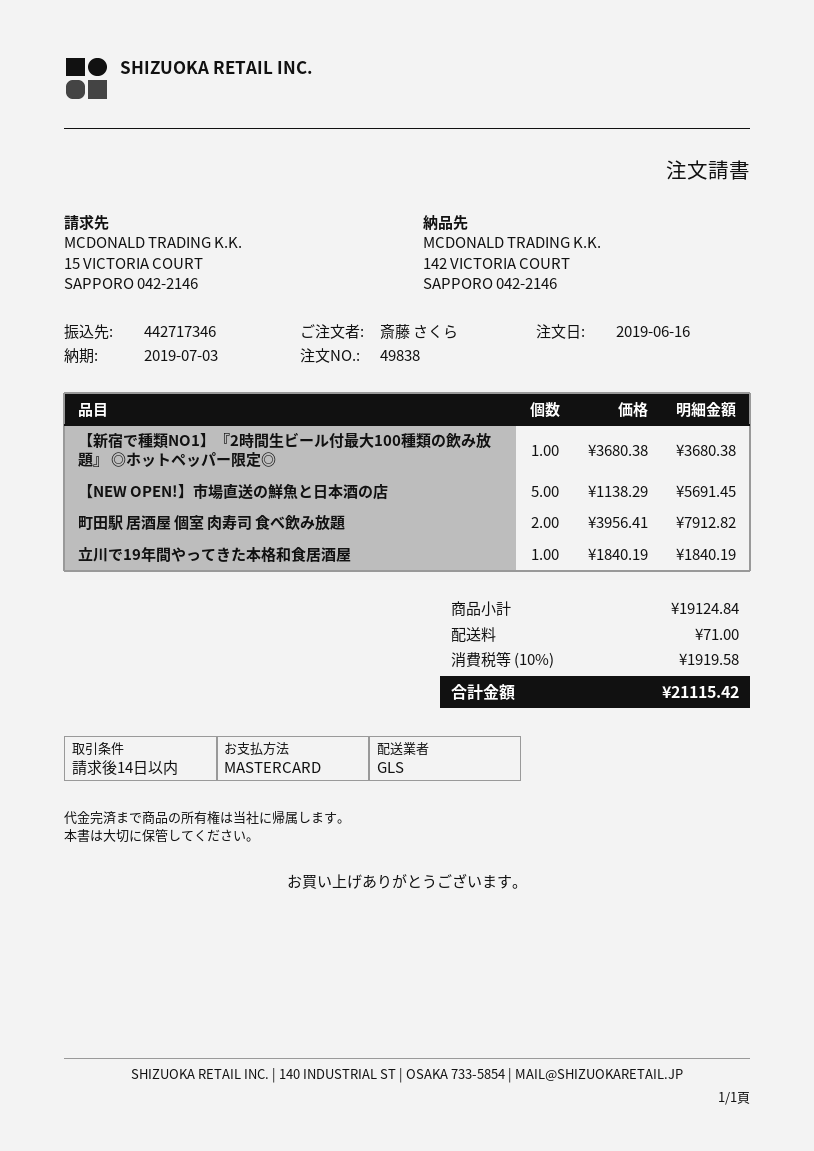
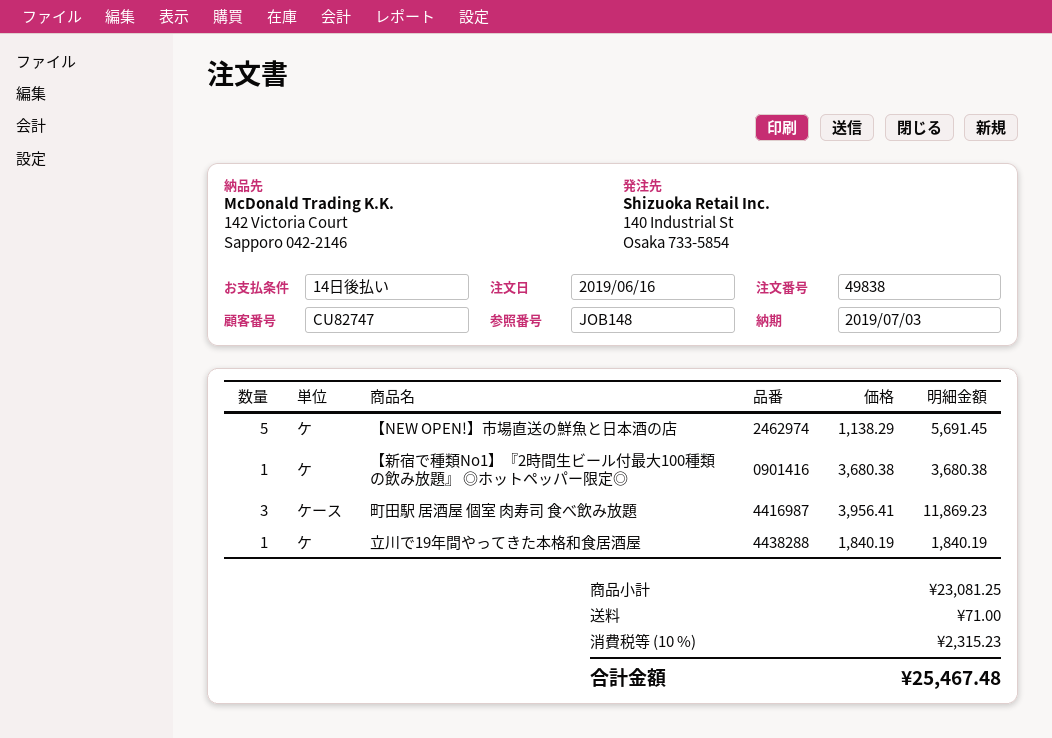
町田駅 居酒屋 個室 肉寿司 食べ飲み放題: 2 x 3956.41 = 7912.82 -> 3 x 3956.41 = 11869.23
subtotal: 19124.84 -> 23081.25
tax: 10% = 1919.58 -> 10% = 2315.23
total: 21115.42 -> 25467.48

